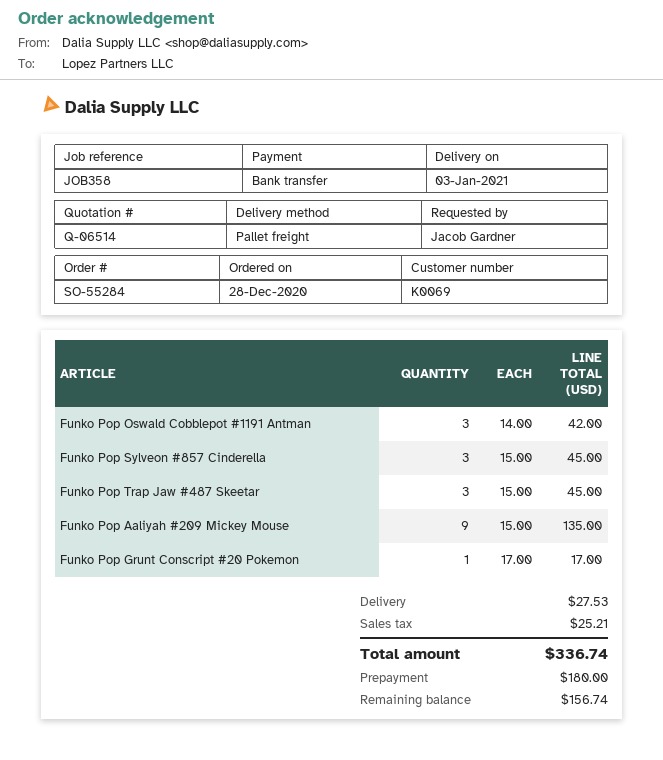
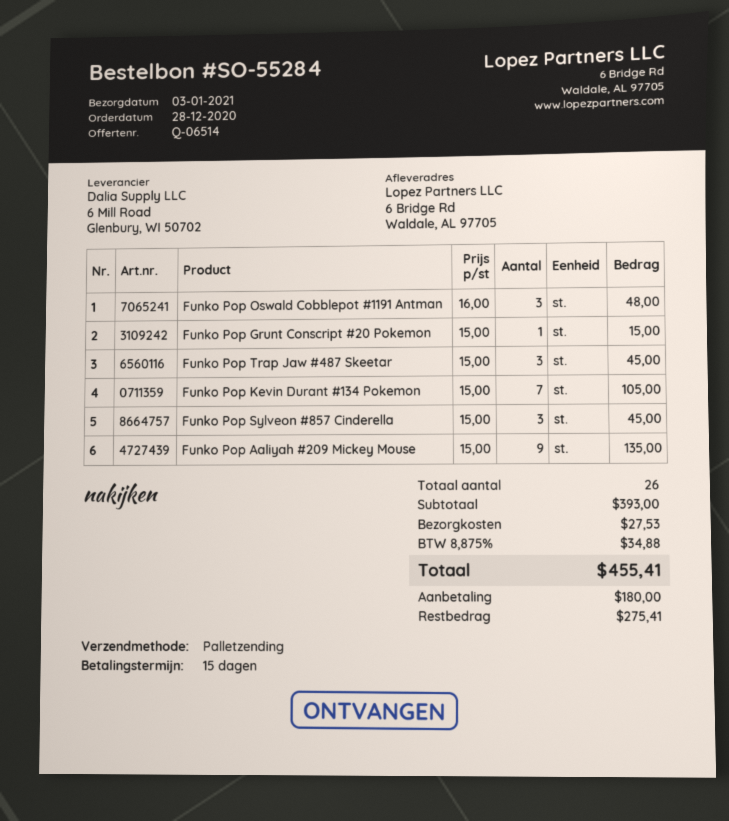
Funko Pop Oswald Cobblepot #1191 Antman: 3 x 14.00 = 42.00 -> 3 x 16.00 = 48.00
Funko Pop Grunt Conscript #20 Pokemon: 1 x 17.00 = 17.00 -> 1 x 15.00 = 15.00
Funko Pop Kevin Durant #134 Pokemon: none -> 7 x 15.00 = 105.00
tax: 25.21 -> 34.88
total: 336.74 -> 455.41
balance: 156.74 -> 275.41

